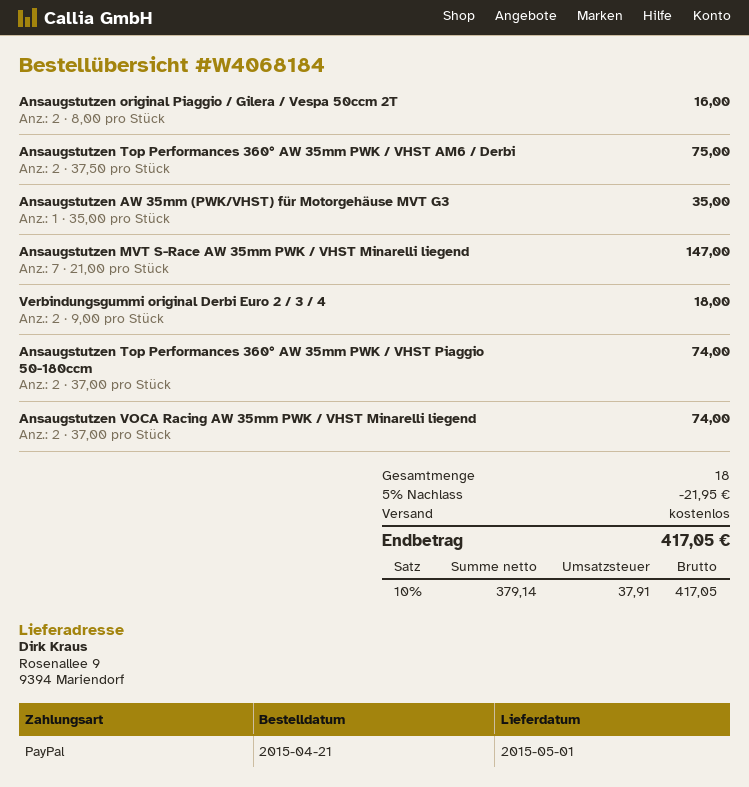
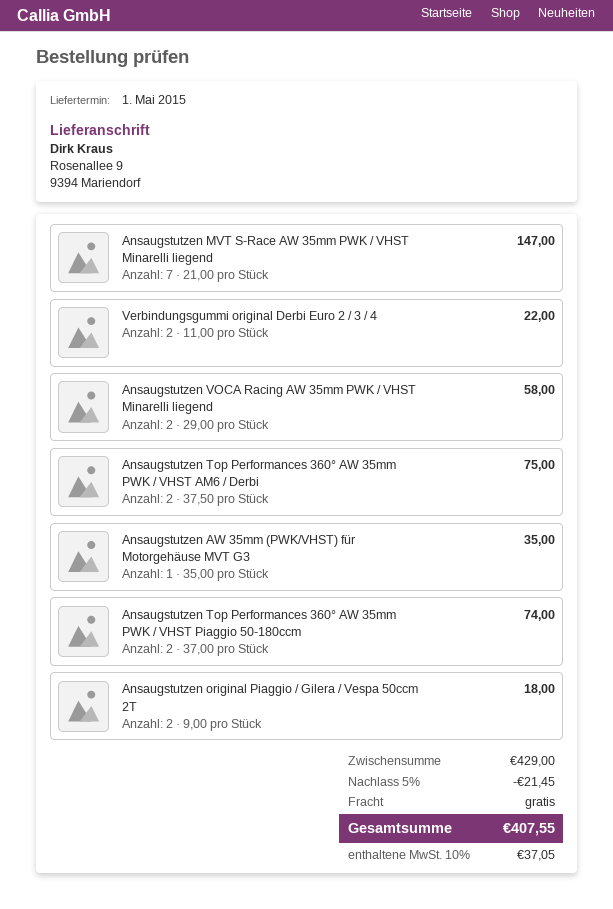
Ansaugstutzen original Piaggio / Gilera / Vespa 50ccm 2T: 2 x 8.00 = 16.00 -> 2 x 9.00 = 18.00
Verbindungsgummi original Derbi Euro 2 / 3 / 4: 2 x 9.00 = 18.00 -> 2 x 11.00 = 22.00
Ansaugstutzen VOCA Racing AW 35mm PWK / VHST Minarelli liegend: 2 x 37.00 = 74.00 -> 2 x 29.00 = 58.00
discount: 5% = 21.95 -> 5% = 21.45
tax: 10% = 37.91 -> 10% = 37.05
total: 417.05 -> 407.55

